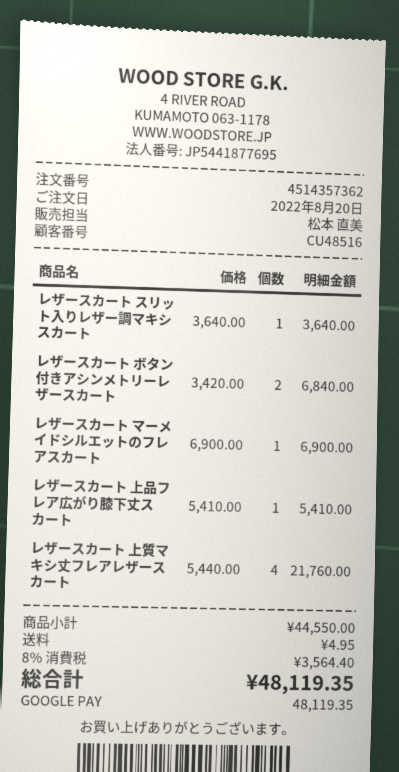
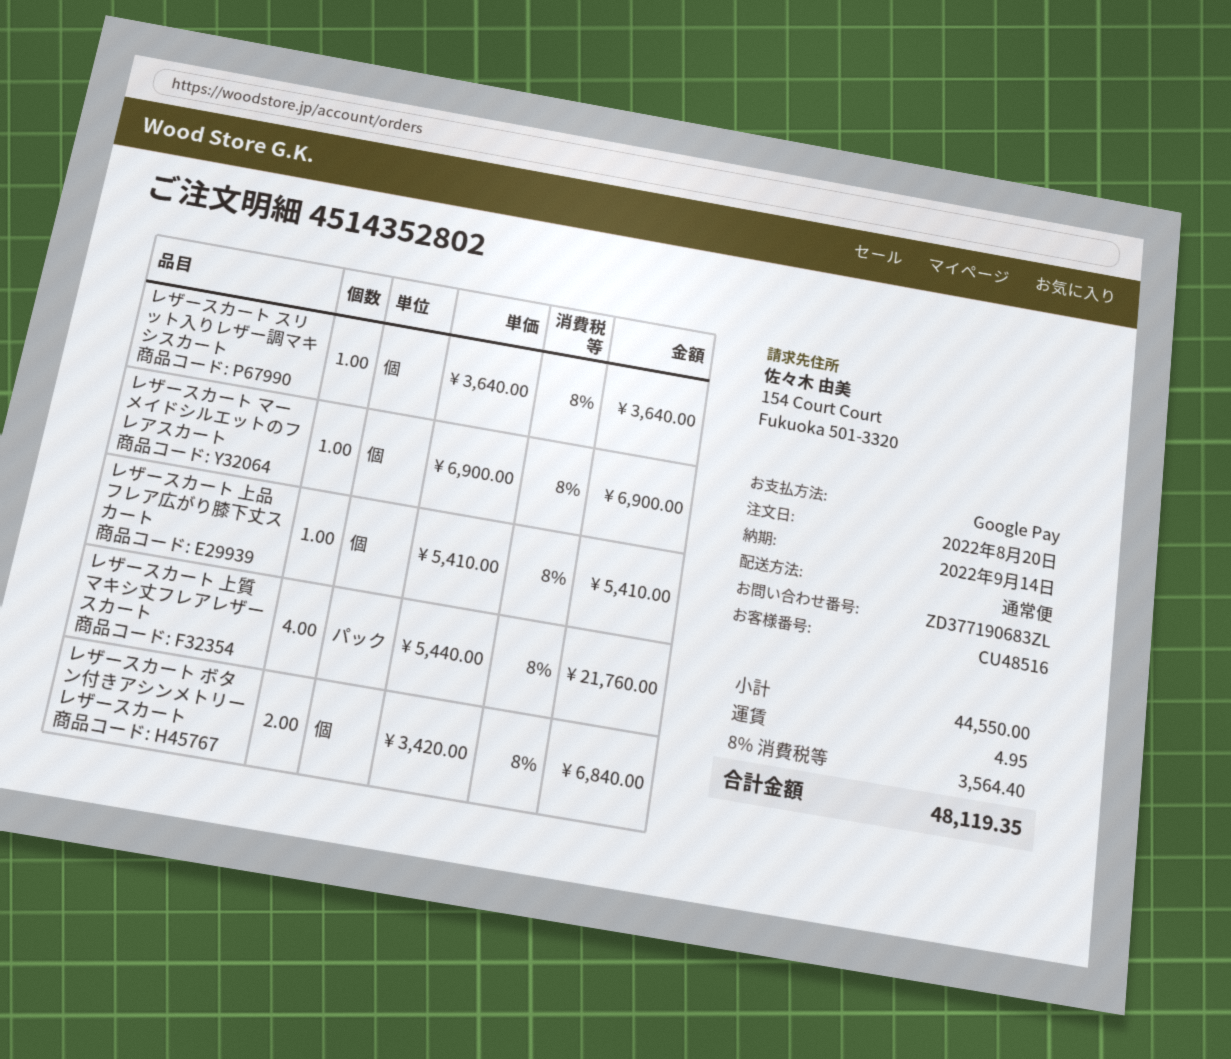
order number: 4514357362 -> 4514352802

